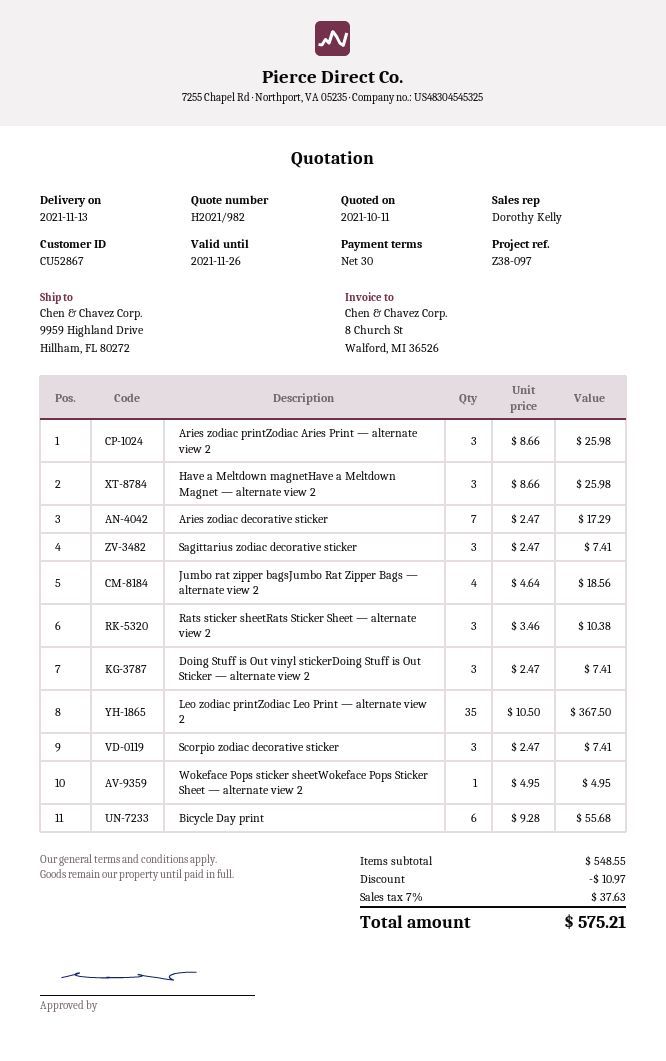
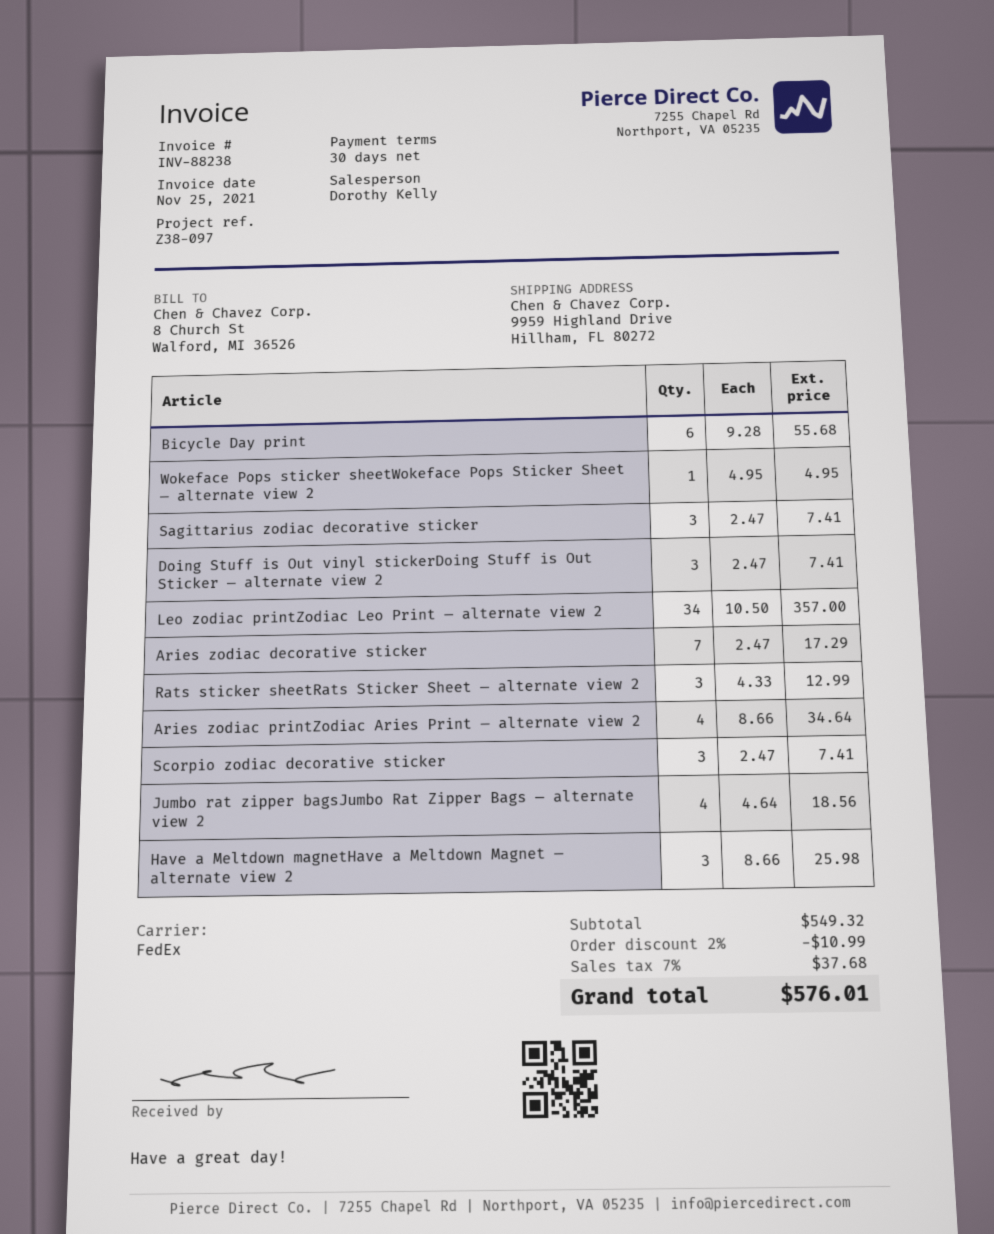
Aries zodiac printZodiac Aries Print — alternate view 2: 3 x 8.66 = 25.98 -> 4 x 8.66 = 34.64
Rats sticker sheetRats Sticker Sheet — alternate view 2: 3 x 3.46 = 10.38 -> 3 x 4.33 = 12.99
Leo zodiac printZodiac Leo Print — alternate view 2: 35 x 10.50 = 367.50 -> 34 x 10.50 = 357.00
subtotal: 548.55 -> 549.32
discount: 10.97 -> 10.99
tax: 7% = 37.63 -> 7% = 37.68
total: 575.21 -> 576.01

